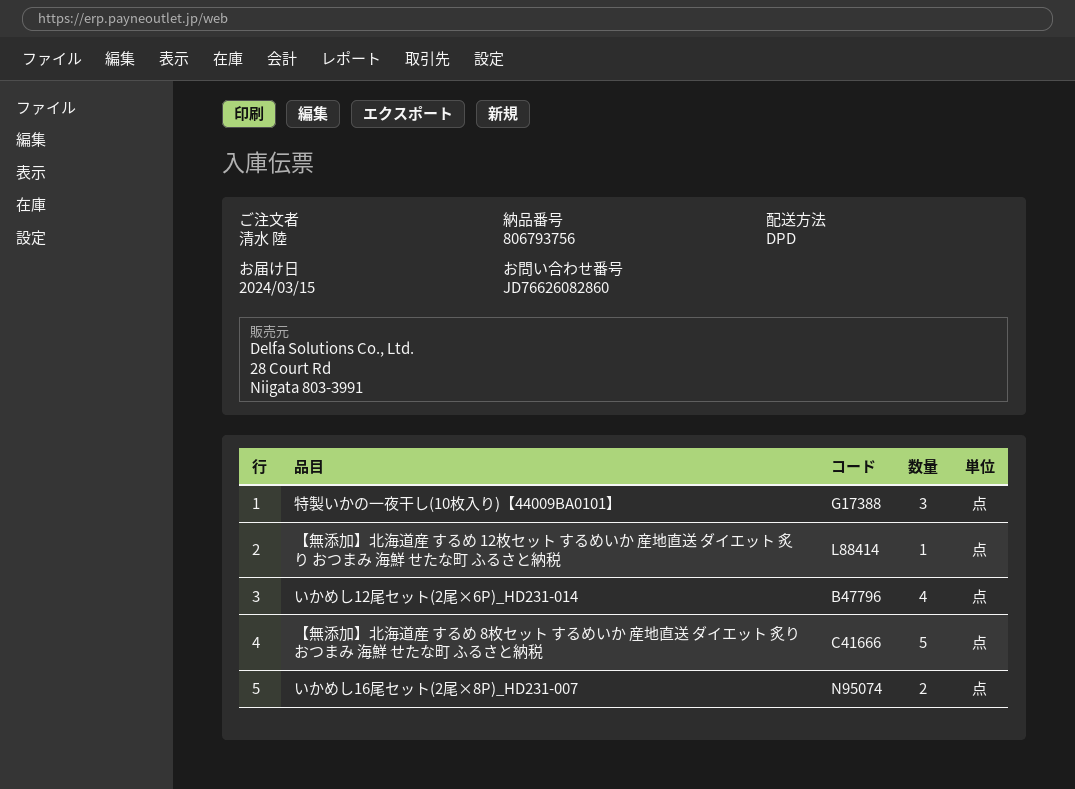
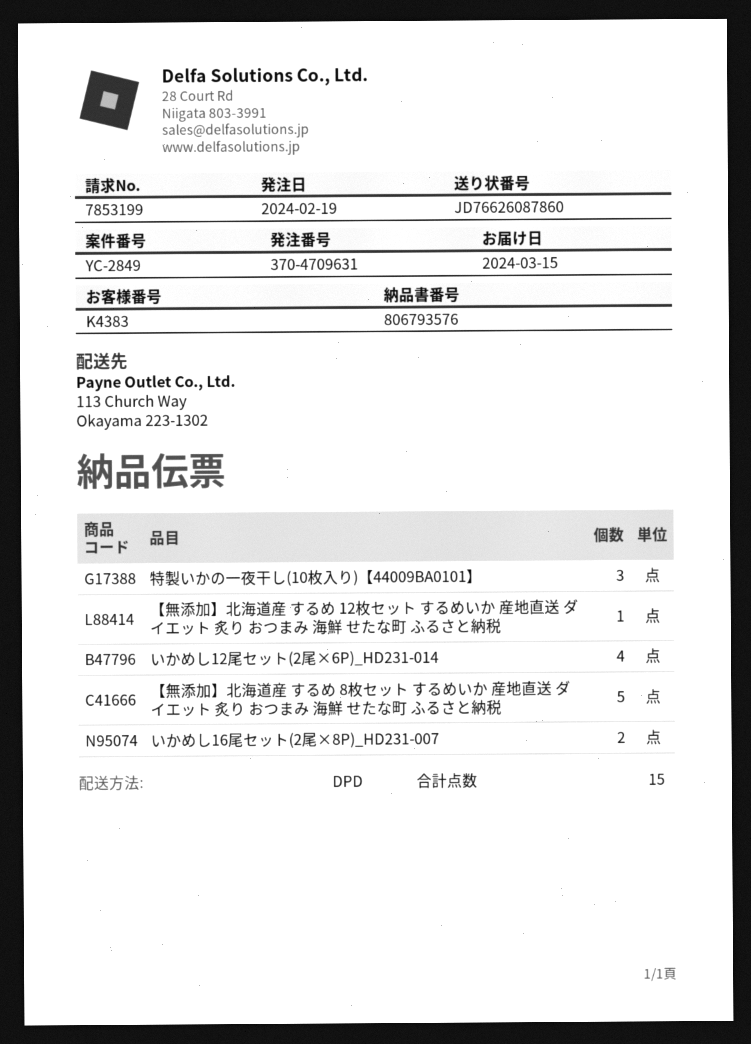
delivery note number: 806793756 -> 806793576
tracking number: JD76626082860 -> JD76626087860

